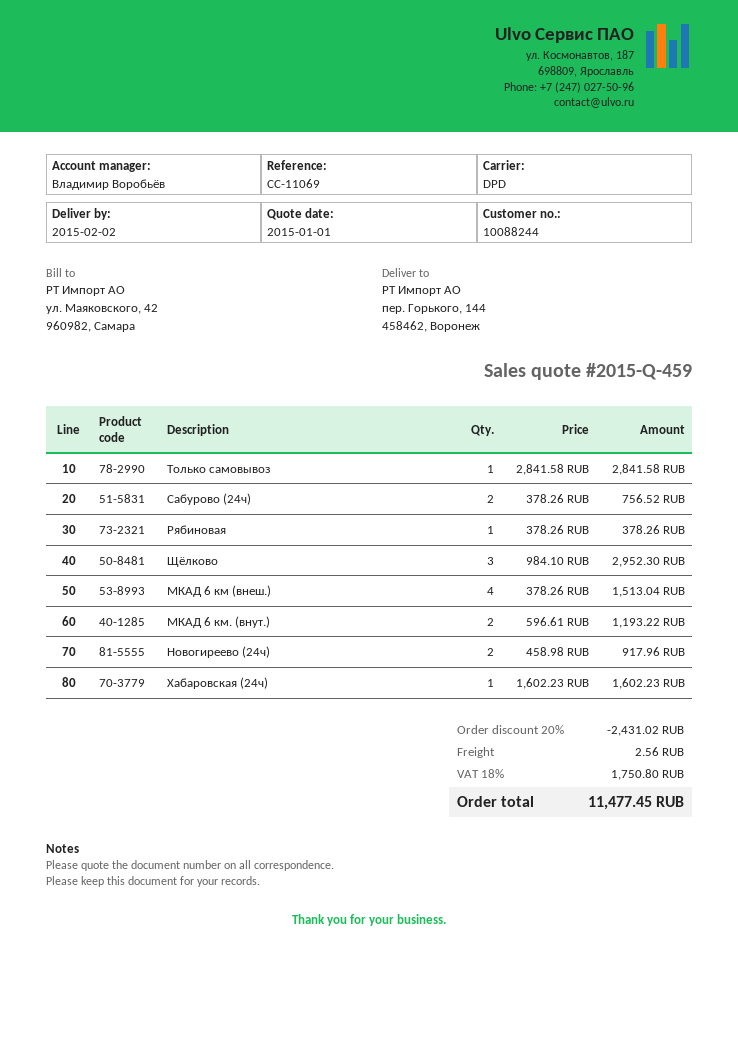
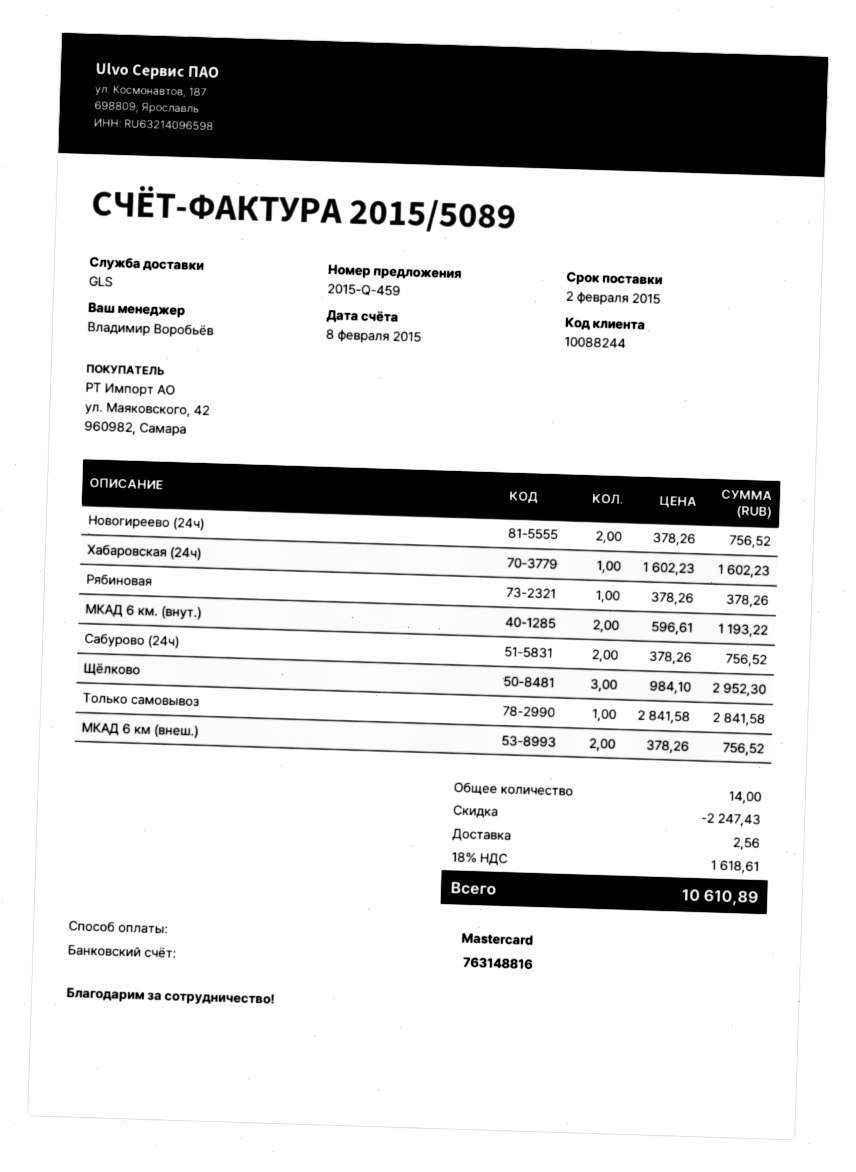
shipping method: DPD -> GLS
МКАД 6 км (внеш.): 4 x 378.26 = 1513.04 -> 2 x 378.26 = 756.52
Новогиреево (24ч): 2 x 458.98 = 917.96 -> 2 x 378.26 = 756.52
discount: 2431.02 -> 2247.43
tax: 18% = 1750.80 -> 18% = 1618.61
total: 11477.45 -> 10610.89

